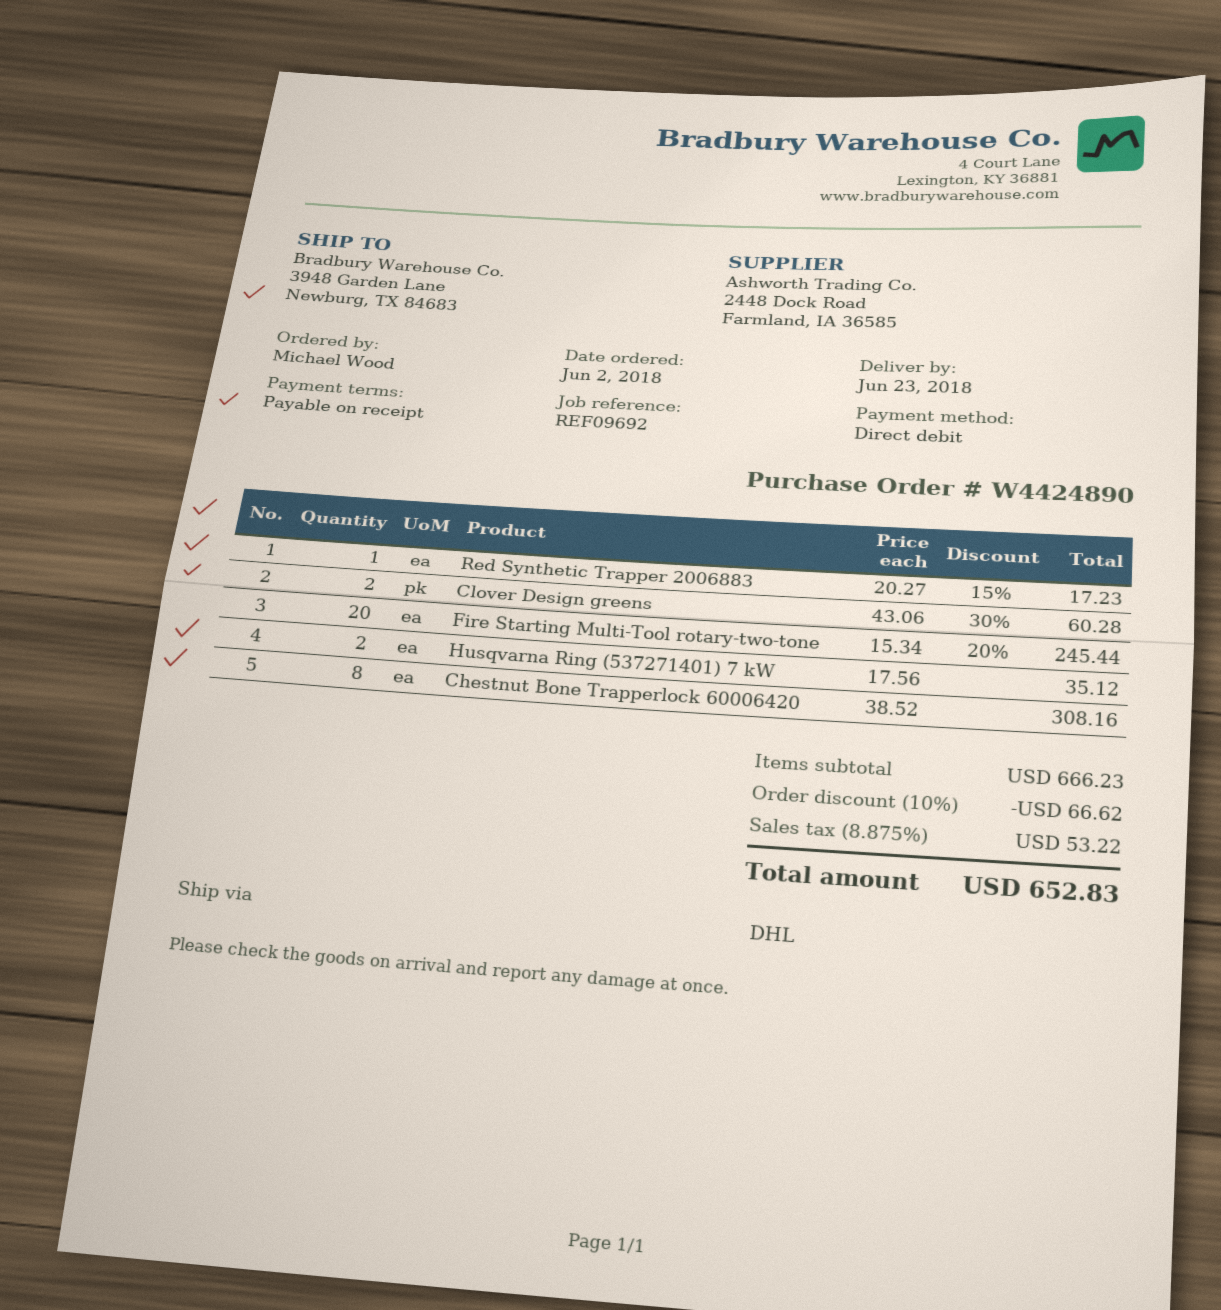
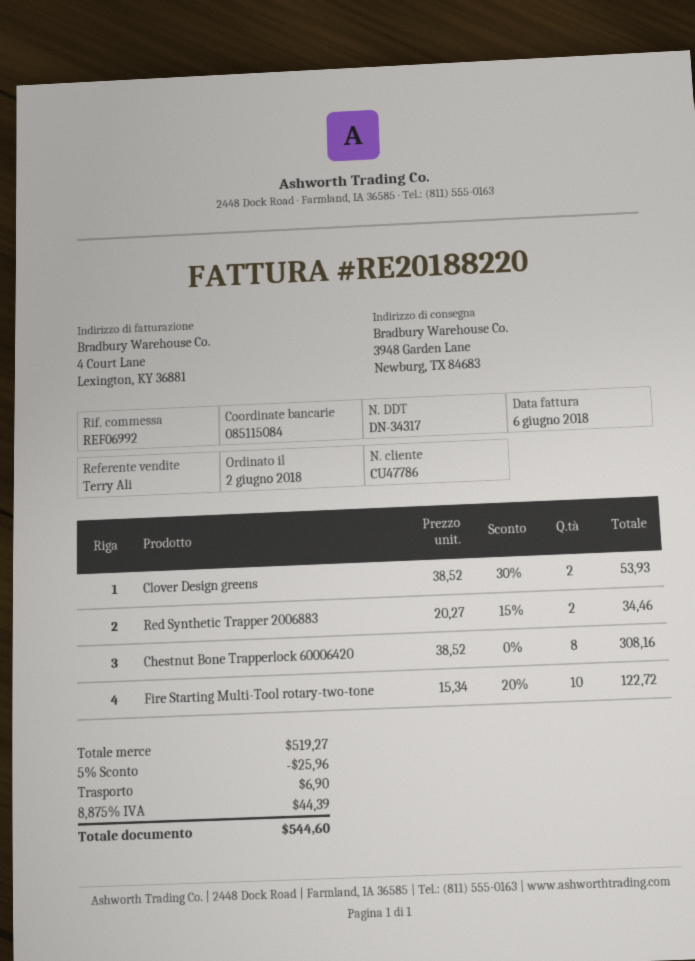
reference: REF09692 -> REF06992
Red Synthetic Trapper 2006883: 1 x 20.27 - 15% = 17.23 -> 2 x 20.27 - 15% = 34.46
Clover Design greens: 2 x 43.06 - 30% = 60.28 -> 2 x 38.52 - 30% = 53.93
Fire Starting Multi-Tool rotary-two-tone: 20 x 15.34 - 20% = 245.44 -> 10 x 15.34 - 20% = 122.72
Husqvarna Ring (537271401) 7 kW: 2 x 17.56 = 35.12 -> none
subtotal: 666.23 -> 519.27
discount: 10% = 66.62 -> 5% = 25.96
shipping: none -> 6.90
tax: 8.875% = 53.22 -> 8.875% = 44.39
total: 652.83 -> 544.60

